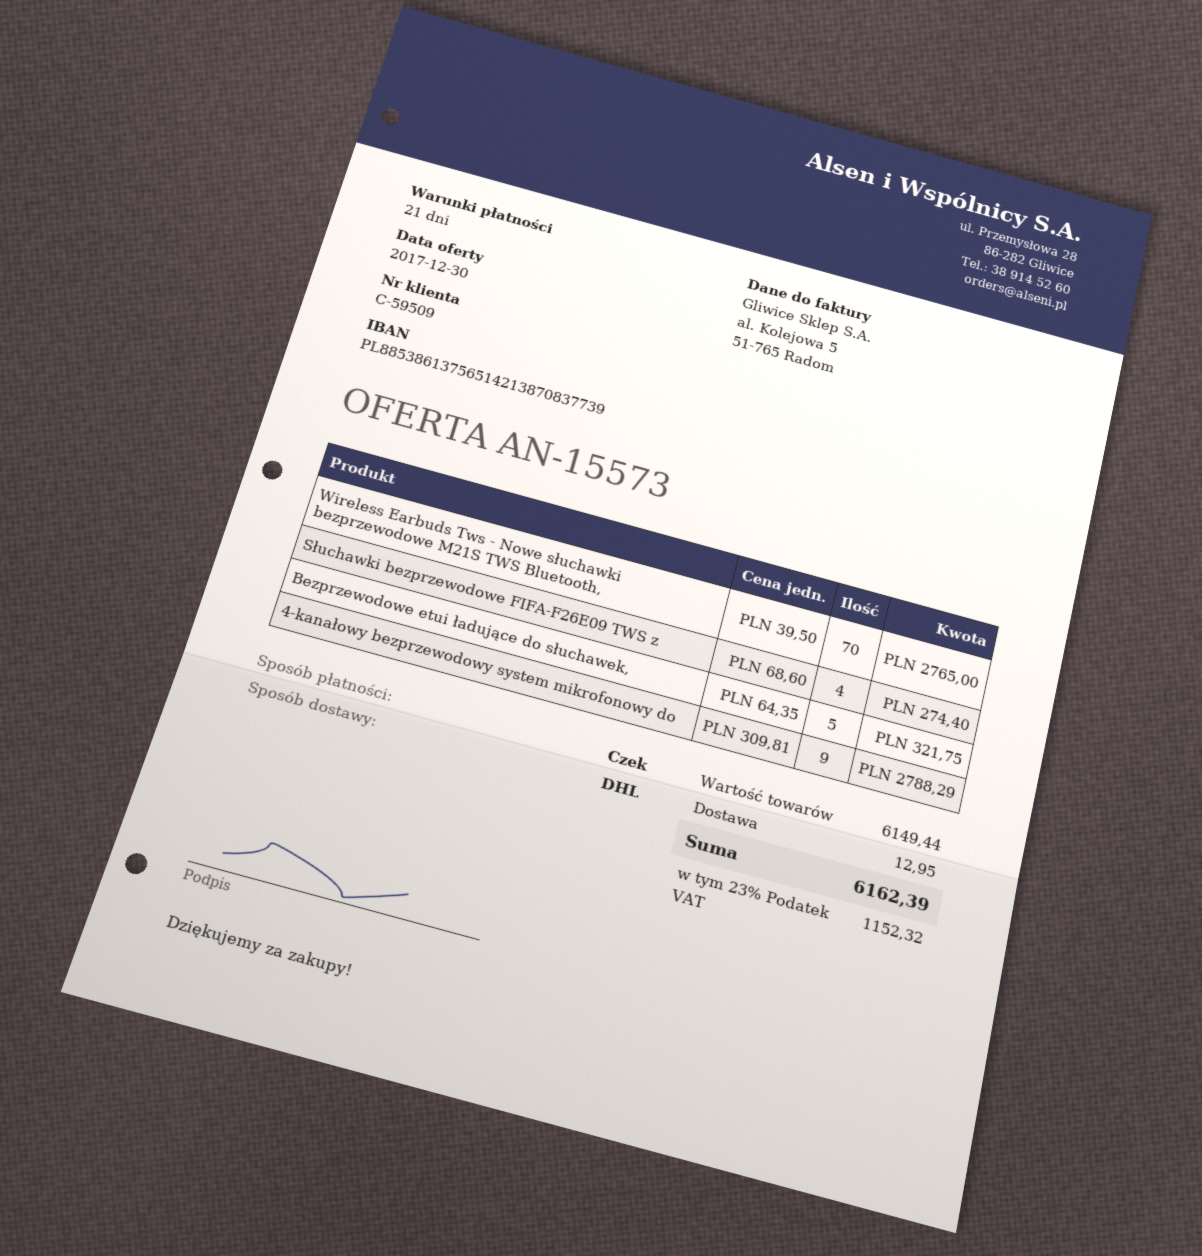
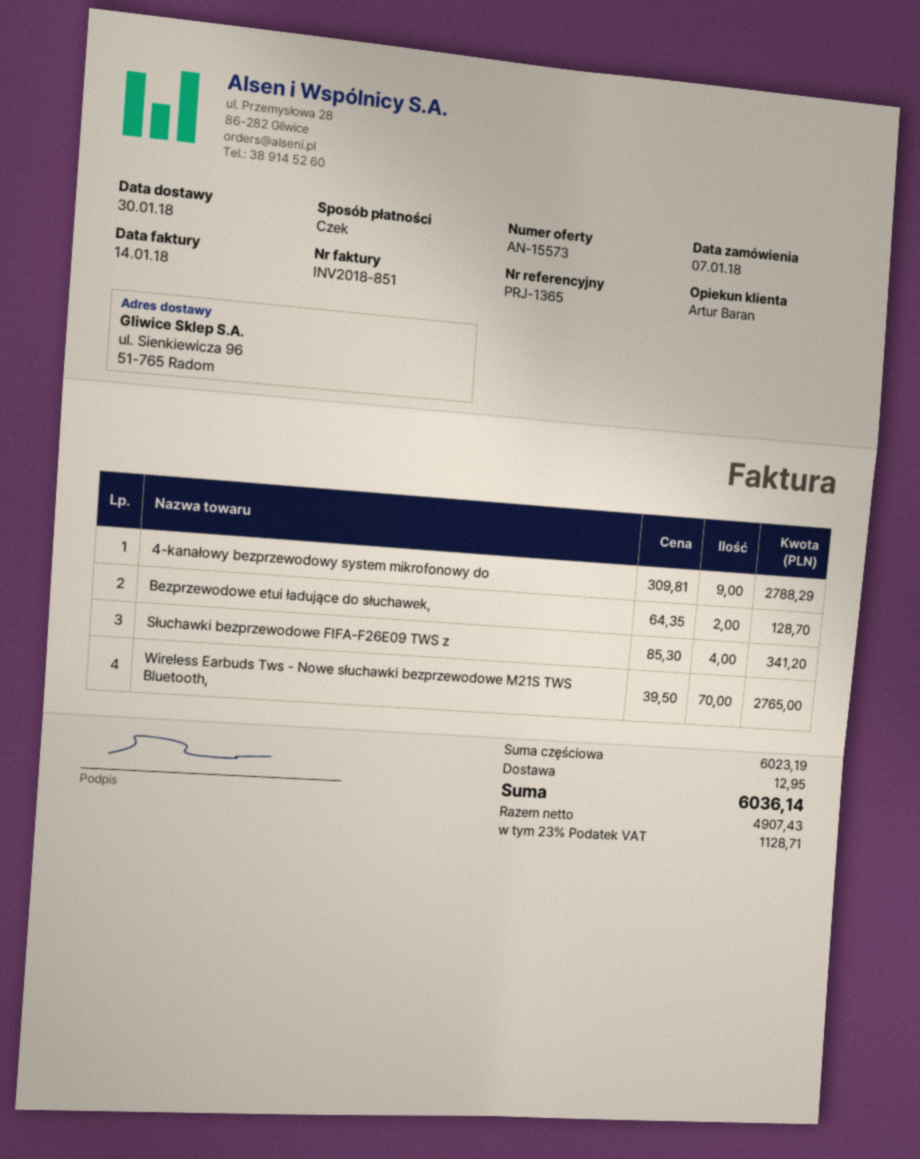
Słuchawki bezprzewodowe FIFA-F26E09 TWS z: 4 x 68.60 = 274.40 -> 4 x 85.30 = 341.20
Bezprzewodowe etui ładujące do słuchawek,: 5 x 64.35 = 321.75 -> 2 x 64.35 = 128.70
subtotal: 6149.44 -> 6023.19
tax: 23% = 1152.32 -> 23% = 1128.71
total: 6162.39 -> 6036.14

